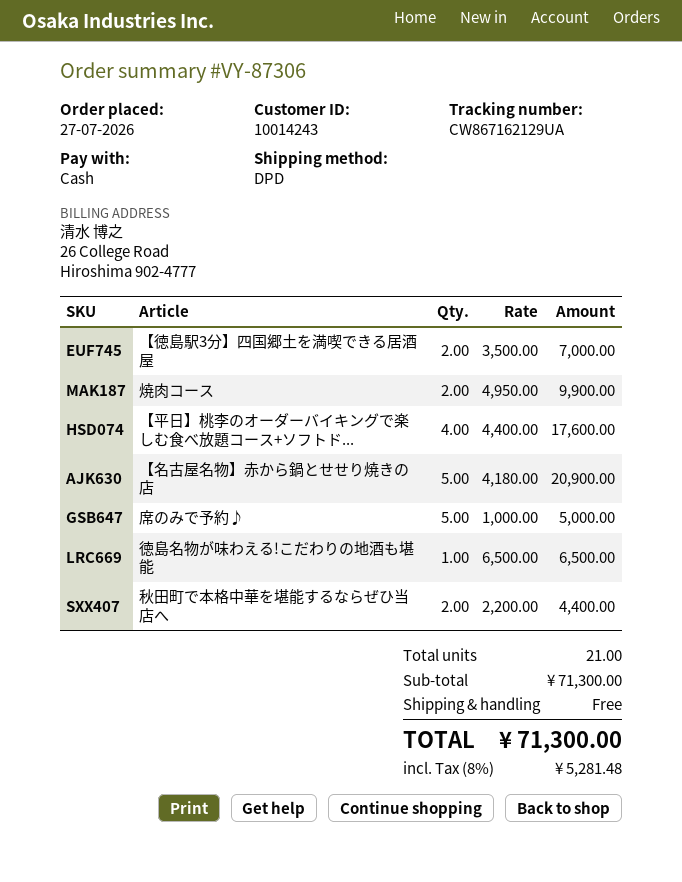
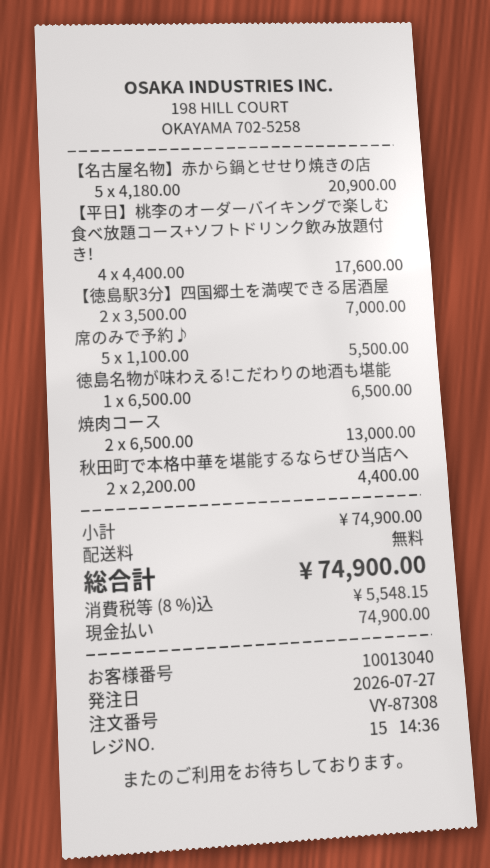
order number: VY-87306 -> VY-87308
customer number: 10014243 -> 10013040
焼肉コース: 2 x 4950.00 = 9900.00 -> 2 x 6500.00 = 13000.00
席のみで予約♪: 5 x 1000.00 = 5000.00 -> 5 x 1100.00 = 5500.00
subtotal: 71300.00 -> 74900.00
tax: 8% = 5281.48 -> 8% = 5548.15
total: 71300.00 -> 74900.00

